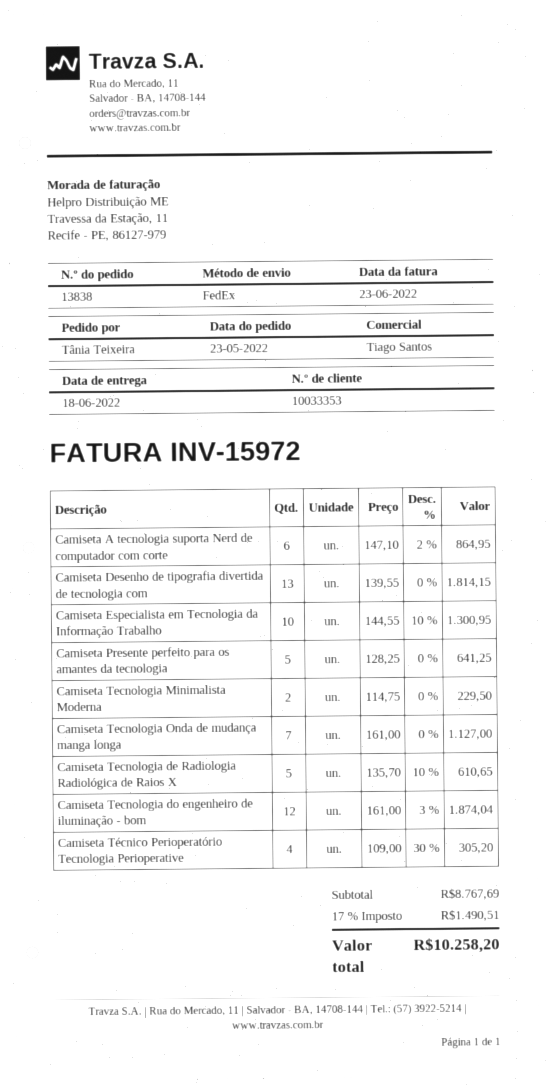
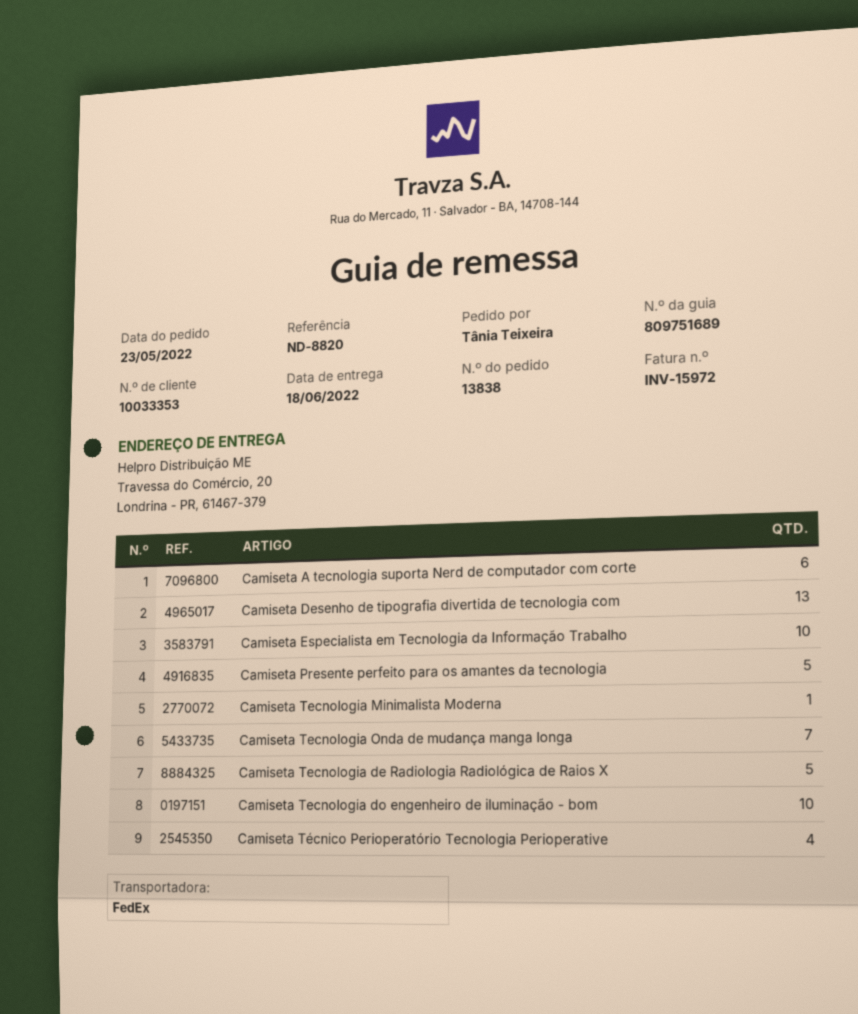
Camiseta Tecnologia Minimalista Moderna: 2 -> 1
Camiseta Tecnologia do engenheiro de iluminação - bom: 12 -> 10

